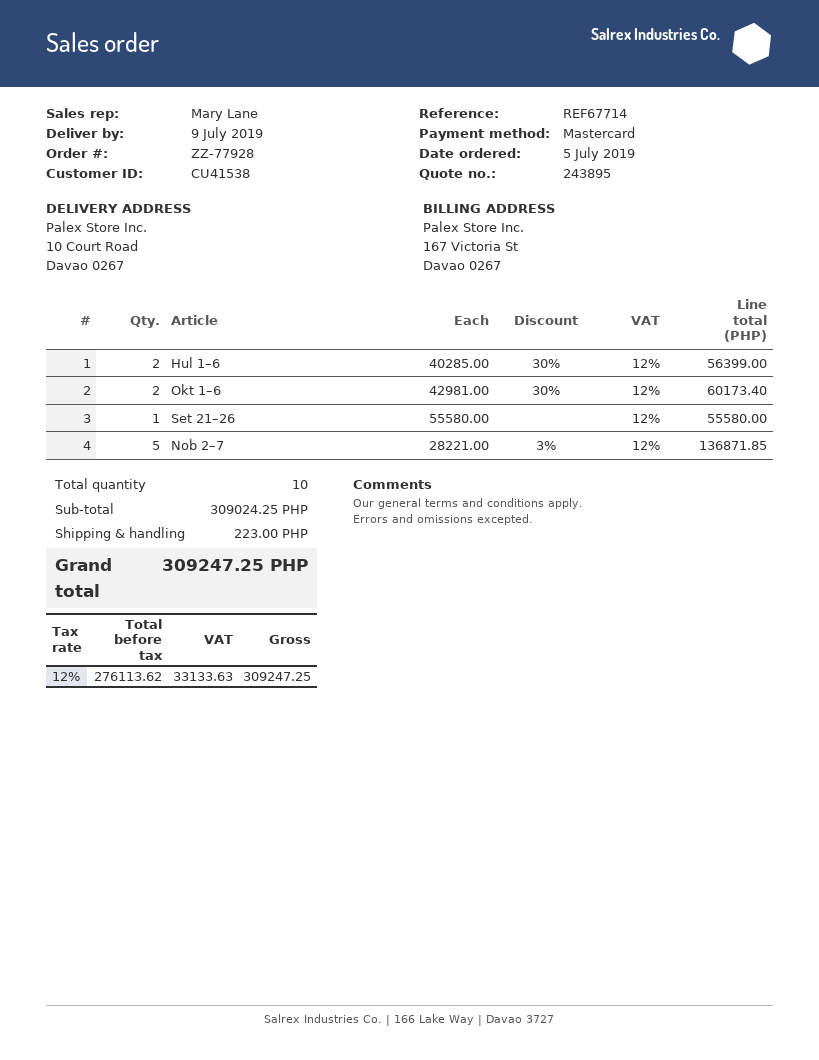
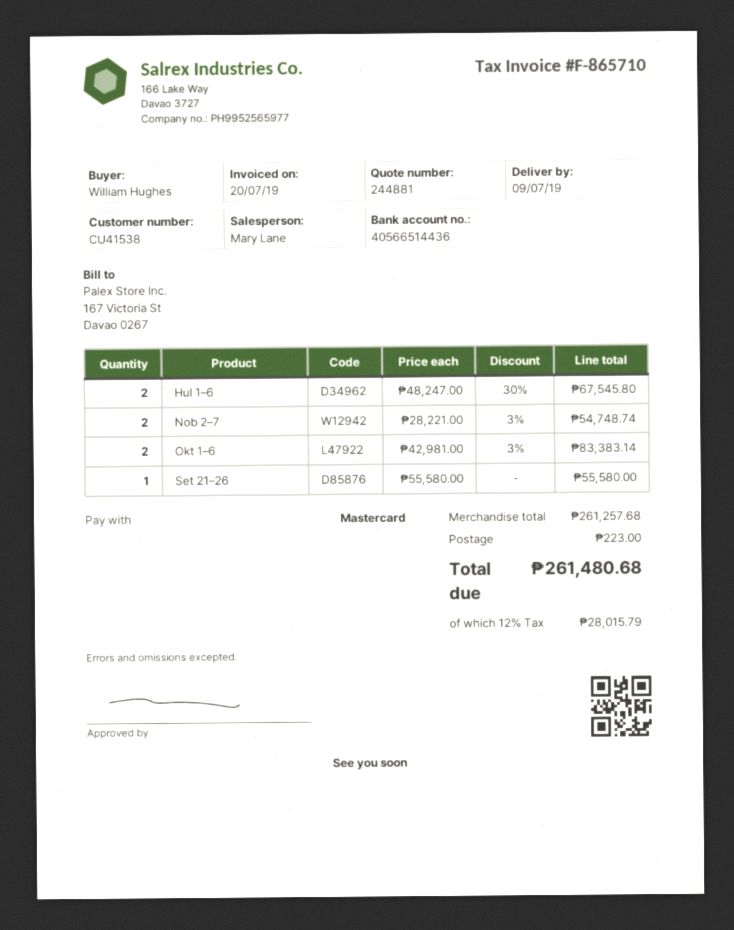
quote number: 243895 -> 244881
Hul 1–6: 2 x 40285.00 - 30% = 56399.00 -> 2 x 48247.00 - 30% = 67545.80
Okt 1–6: 2 x 42981.00 - 30% = 60173.40 -> 2 x 42981.00 - 3% = 83383.14
Nob 2–7: 5 x 28221.00 - 3% = 136871.85 -> 2 x 28221.00 - 3% = 54748.74
subtotal: 309024.25 -> 261257.68
tax: 12% = 33133.63 -> 12% = 28015.79
total: 309247.25 -> 261480.68

